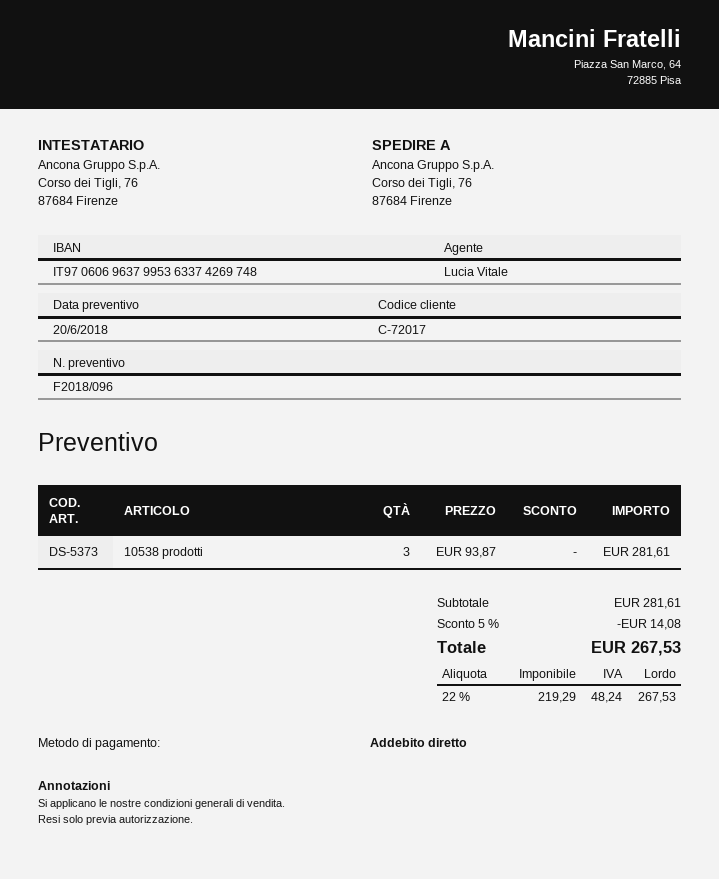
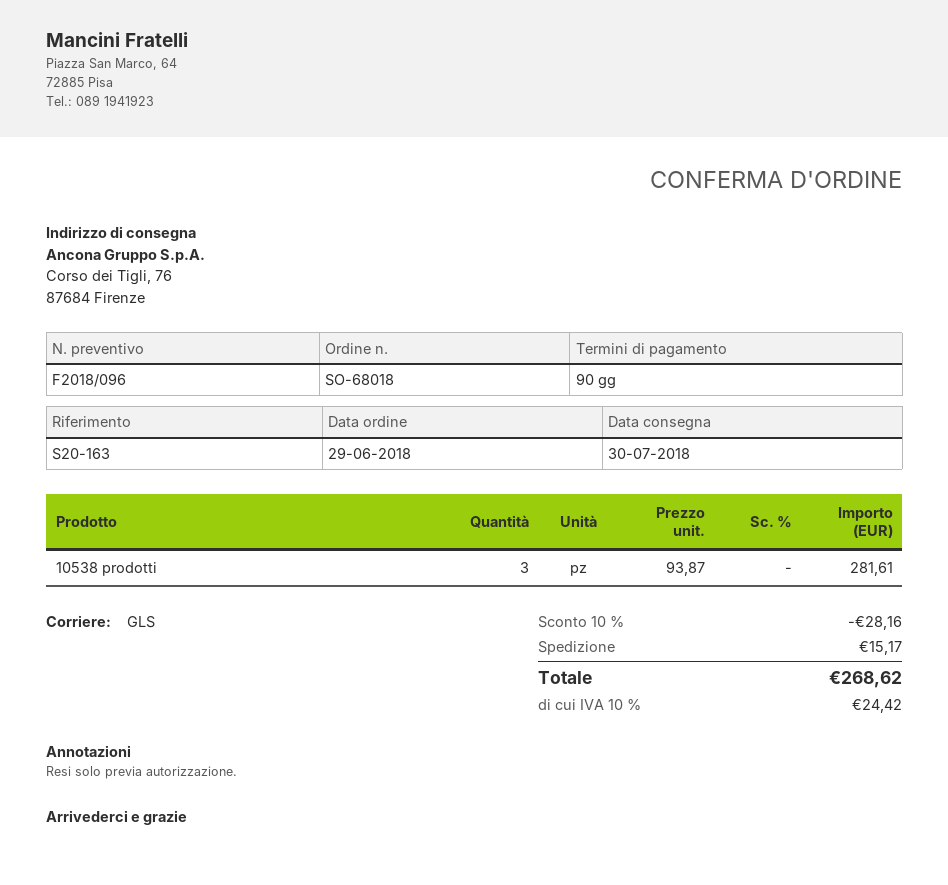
discount: 5% = 14.08 -> 10% = 28.16
shipping: none -> 15.17
tax: 22% = 48.24 -> 10% = 24.42
total: 267.53 -> 268.62

